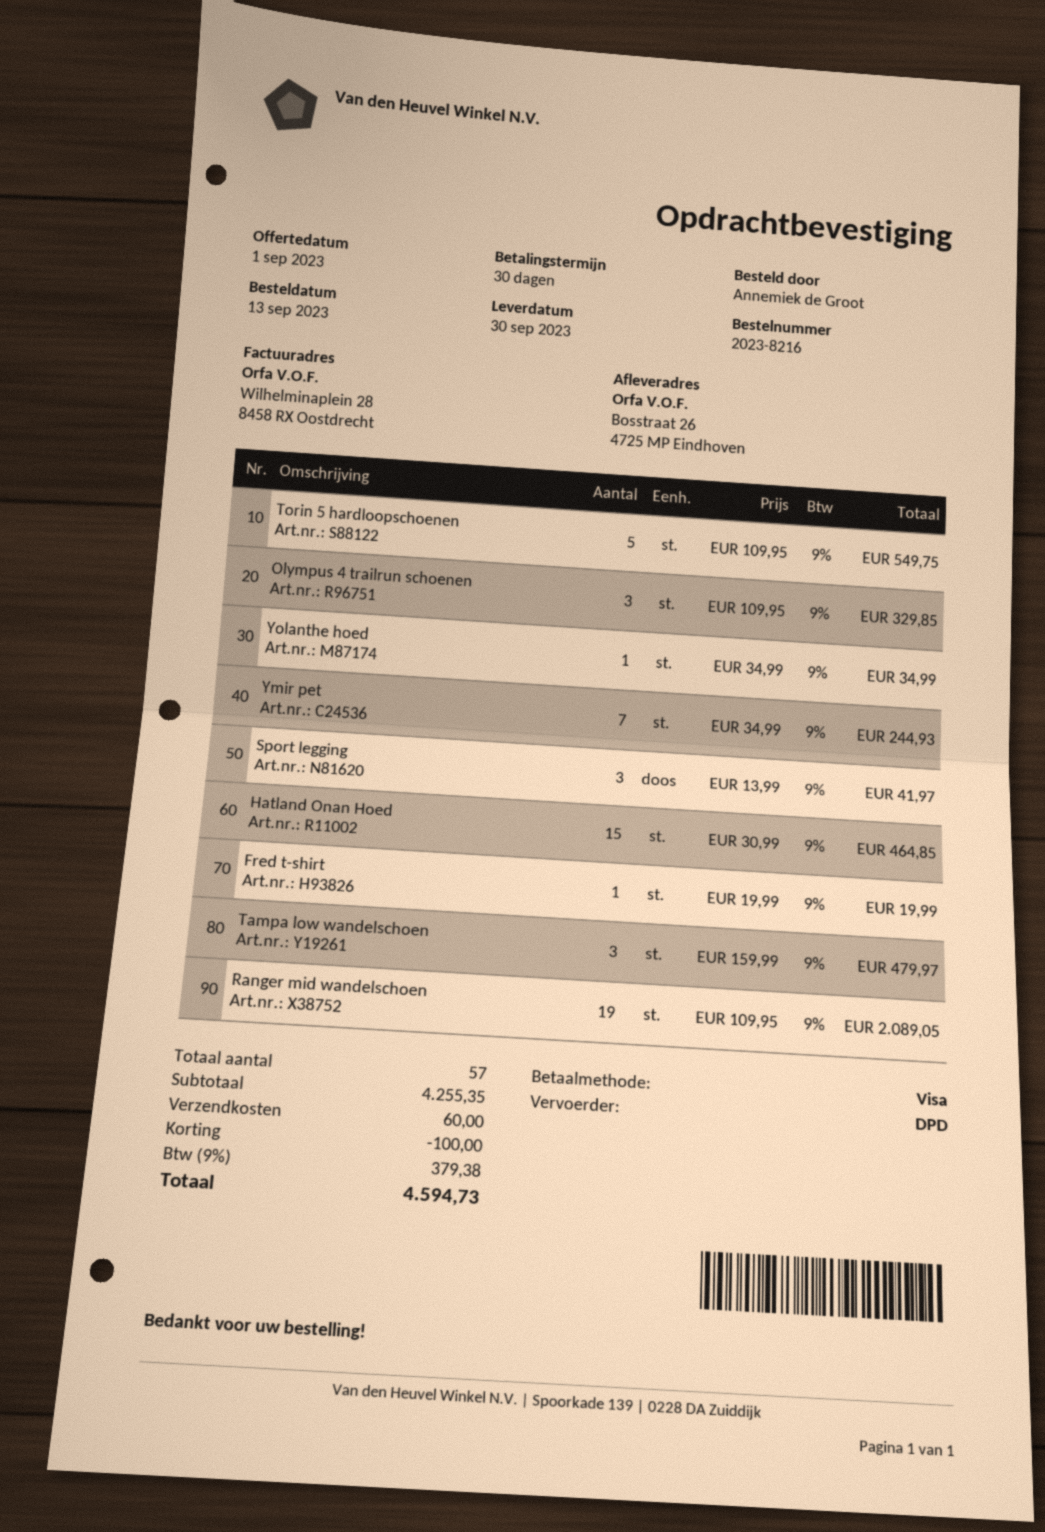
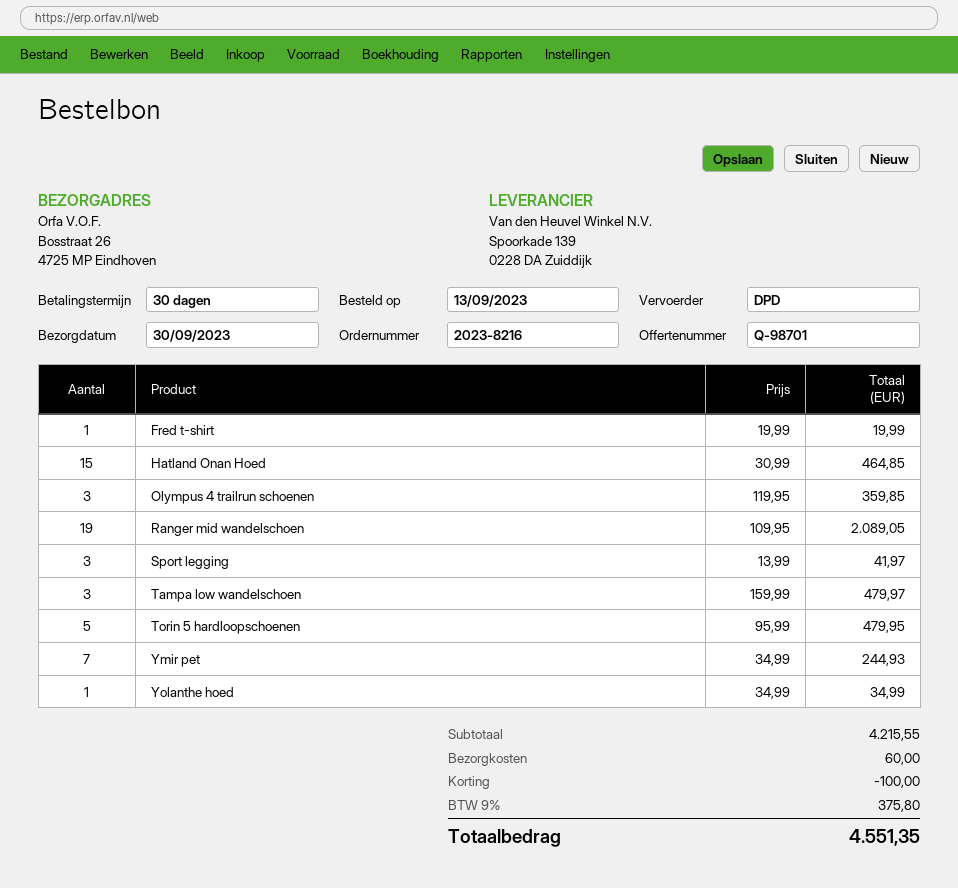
Torin 5 hardloopschoenen: 5 x 109.95 = 549.75 -> 5 x 95.99 = 479.95
Olympus 4 trailrun schoenen: 3 x 109.95 = 329.85 -> 3 x 119.95 = 359.85
subtotal: 4255.35 -> 4215.55
tax: 9% = 379.38 -> 9% = 375.80
total: 4594.73 -> 4551.35

